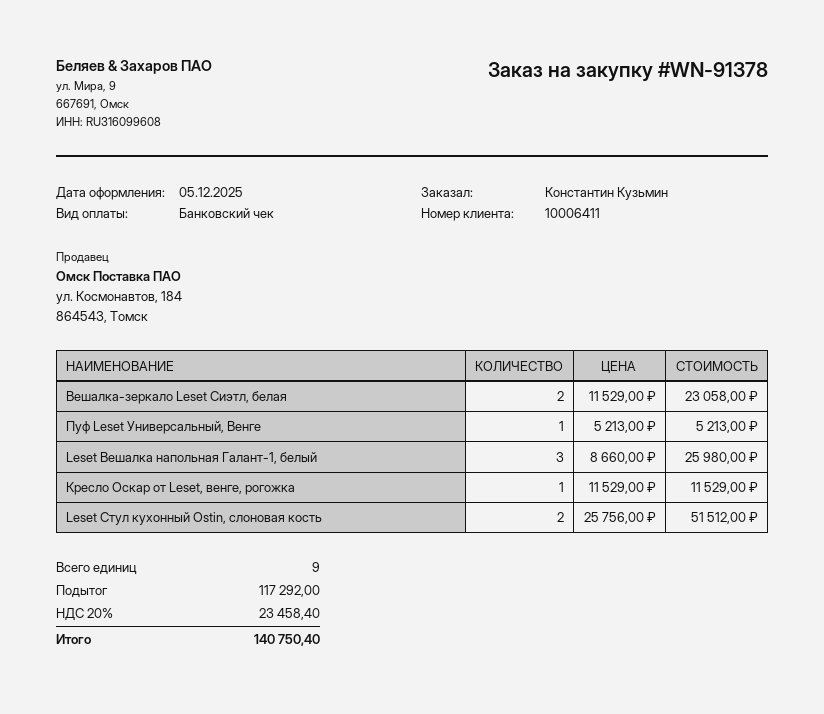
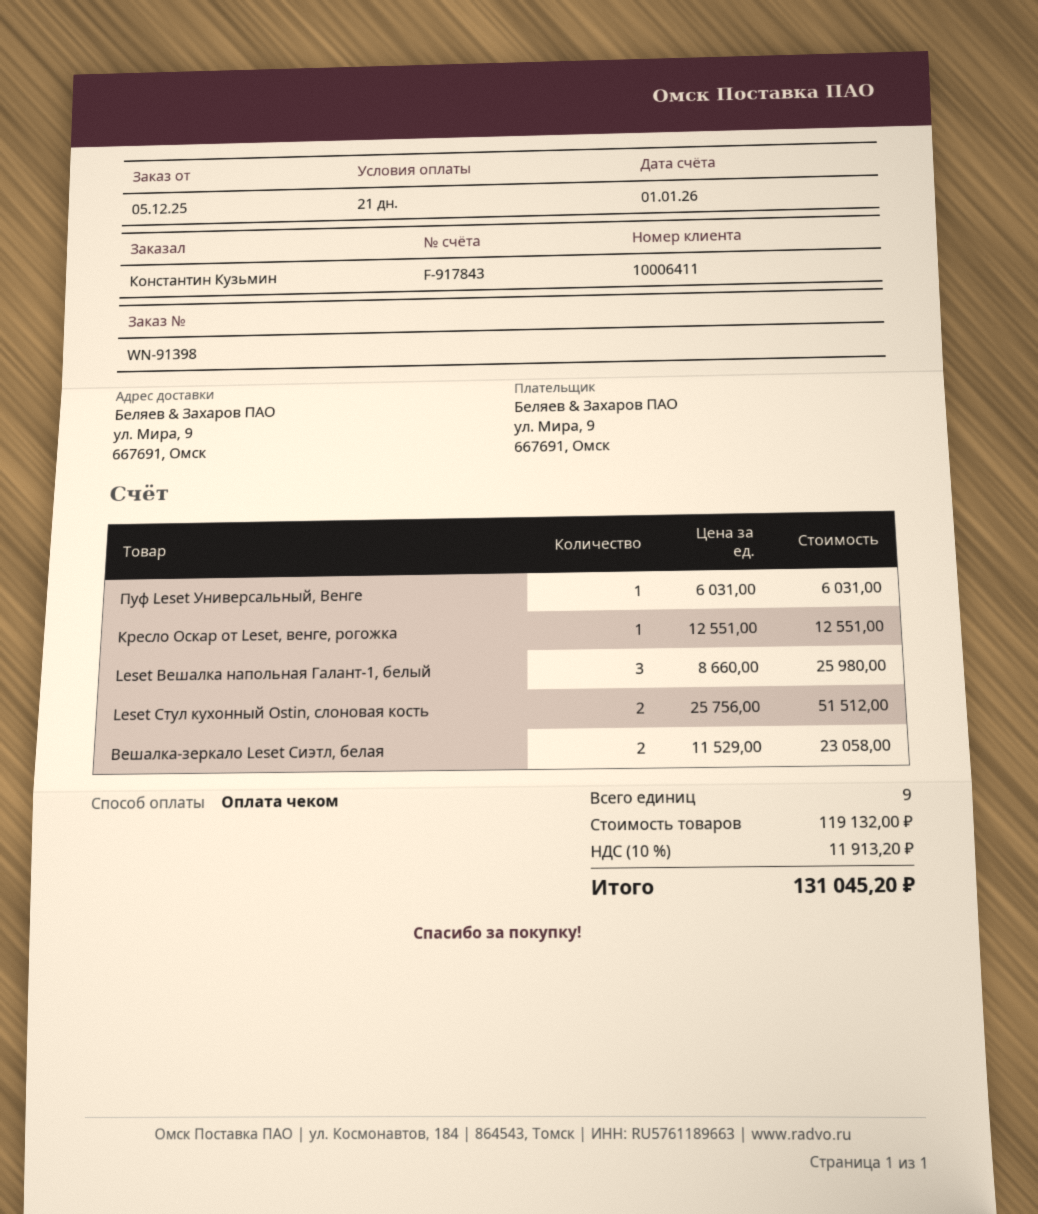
order number: WN-91378 -> WN-91398
Пуф Leset Универсальный, Венге: 1 x 5213.00 = 5213.00 -> 1 x 6031.00 = 6031.00
Кресло Оскар от Leset, венге, рогожка: 1 x 11529.00 = 11529.00 -> 1 x 12551.00 = 12551.00
subtotal: 117292.00 -> 119132.00
tax: 20% = 23458.40 -> 10% = 11913.20
total: 140750.40 -> 131045.20

